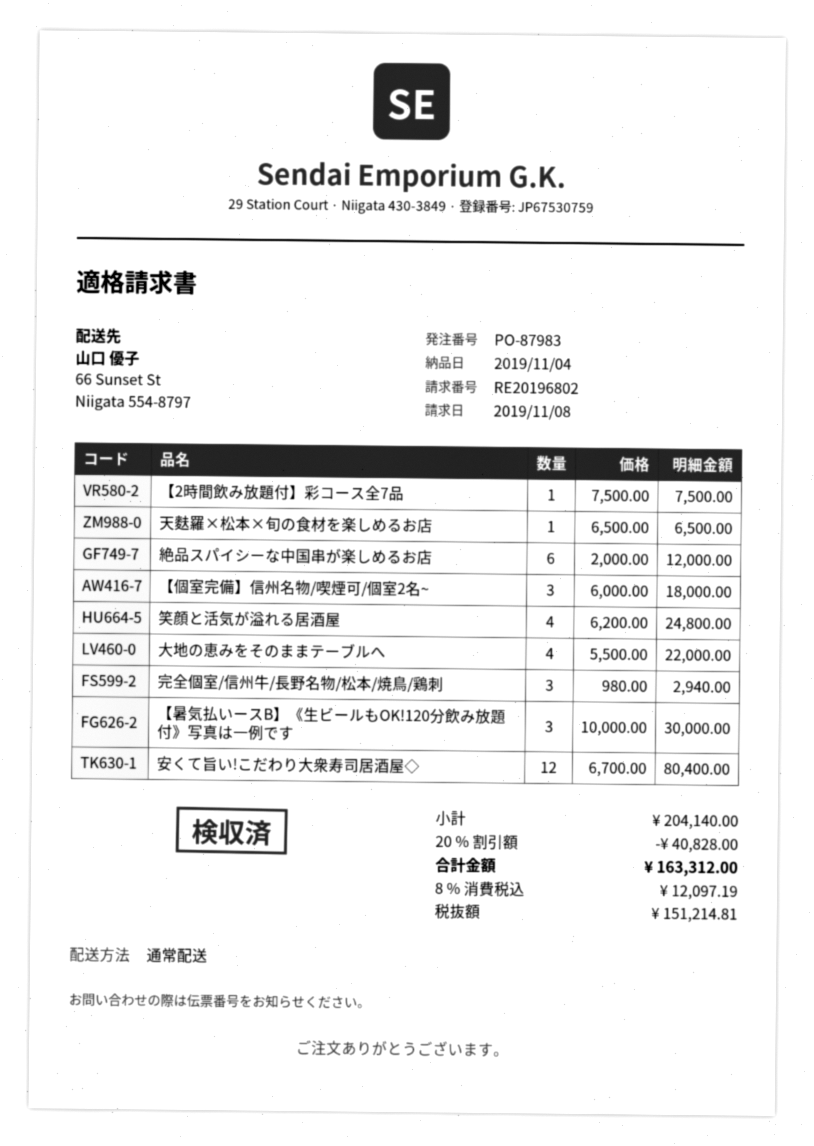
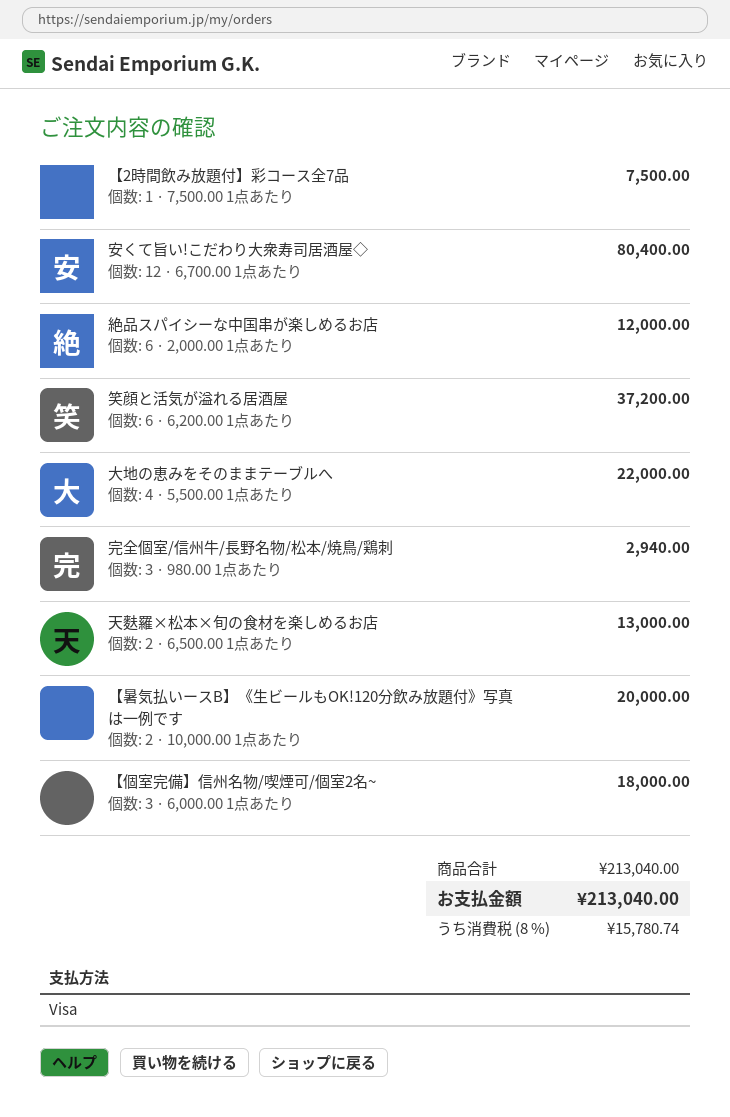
天麩羅×松本×旬の食材を楽しめるお店: 1 x 6500.00 = 6500.00 -> 2 x 6500.00 = 13000.00
笑顔と活気が溢れる居酒屋: 4 x 6200.00 = 24800.00 -> 6 x 6200.00 = 37200.00
【暑気払いースB】《生ビールもOK!120分飲み放題付》写真は一例です: 3 x 10000.00 = 30000.00 -> 2 x 10000.00 = 20000.00
subtotal: 204140.00 -> 213040.00
discount: 20% = 40828.00 -> none
tax: 8% = 12097.19 -> 8% = 15780.74
total: 163312.00 -> 213040.00

